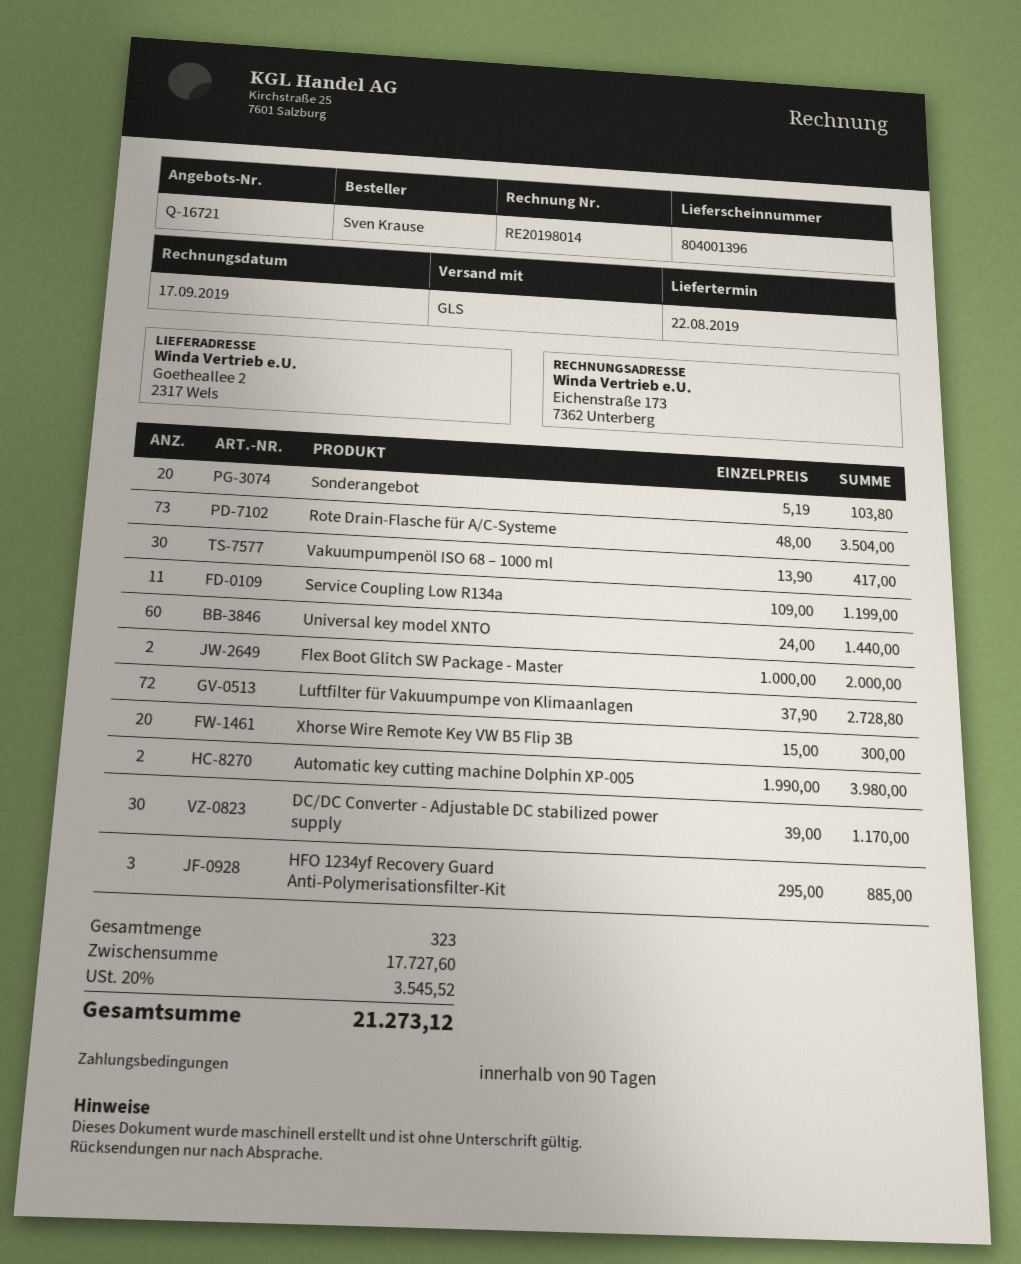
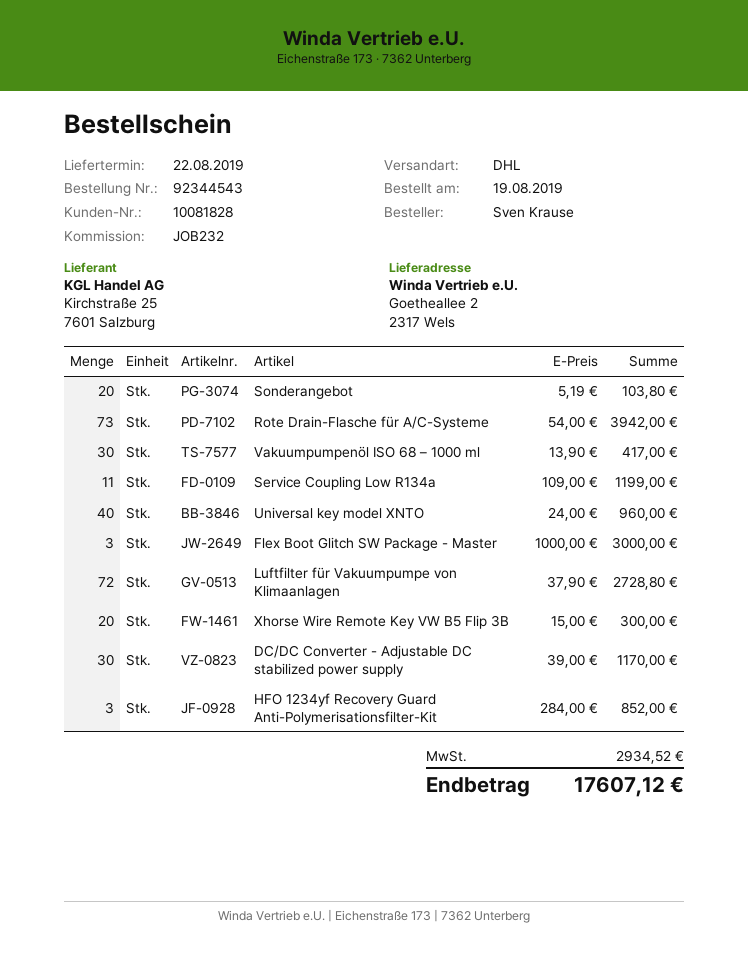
shipping method: GLS -> DHL
Rote Drain-Flasche für A/C-Systeme: 73 x 48.00 = 3504.00 -> 73 x 54.00 = 3942.00
Universal key model XNTO: 60 x 24.00 = 1440.00 -> 40 x 24.00 = 960.00
Flex Boot Glitch SW Package - Master: 2 x 1000.00 = 2000.00 -> 3 x 1000.00 = 3000.00
Automatic key cutting machine Dolphin XP-005: 2 x 1990.00 = 3980.00 -> none
HFO 1234yf Recovery Guard Anti-Polymerisationsfilter-Kit: 3 x 295.00 = 885.00 -> 3 x 284.00 = 852.00
tax: 3545.52 -> 2934.52
total: 21273.12 -> 17607.12

